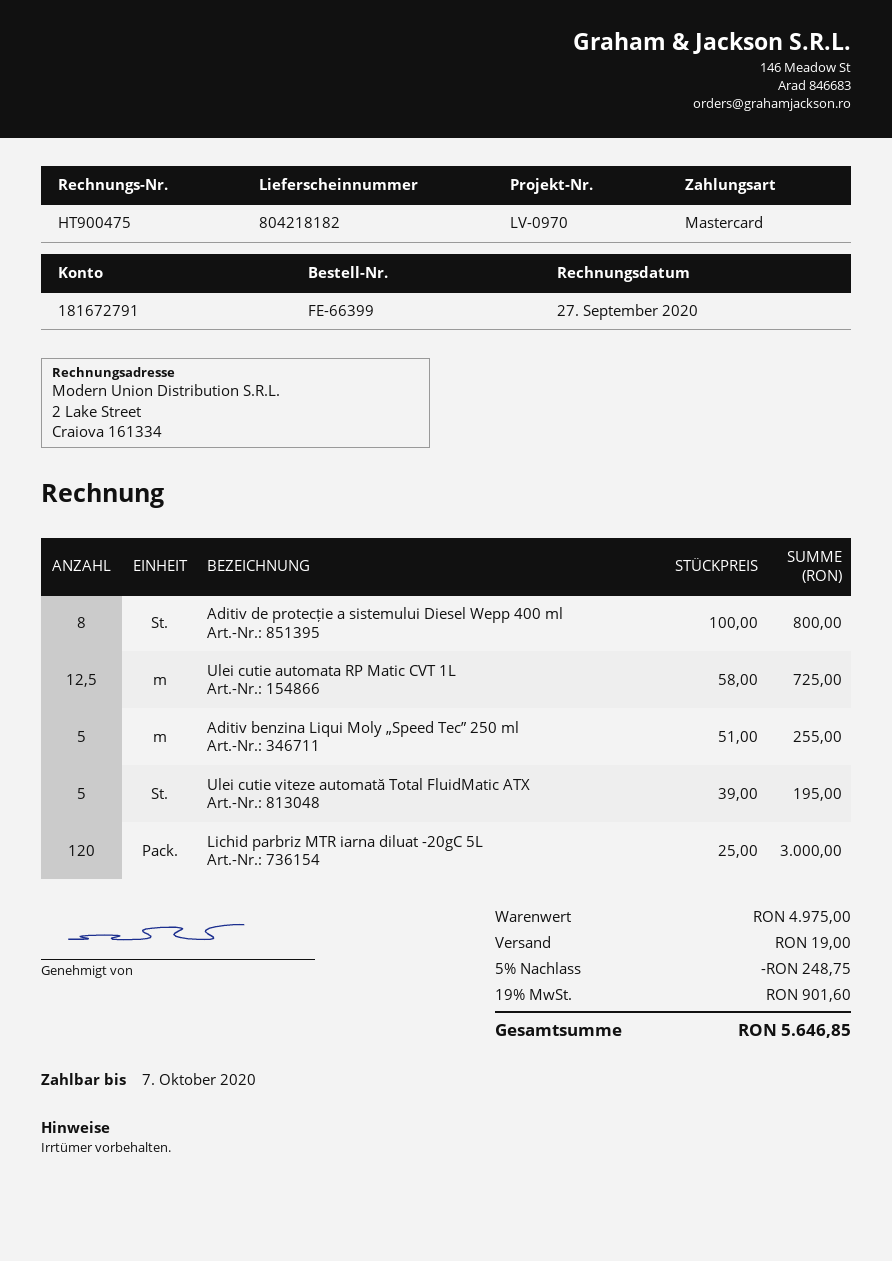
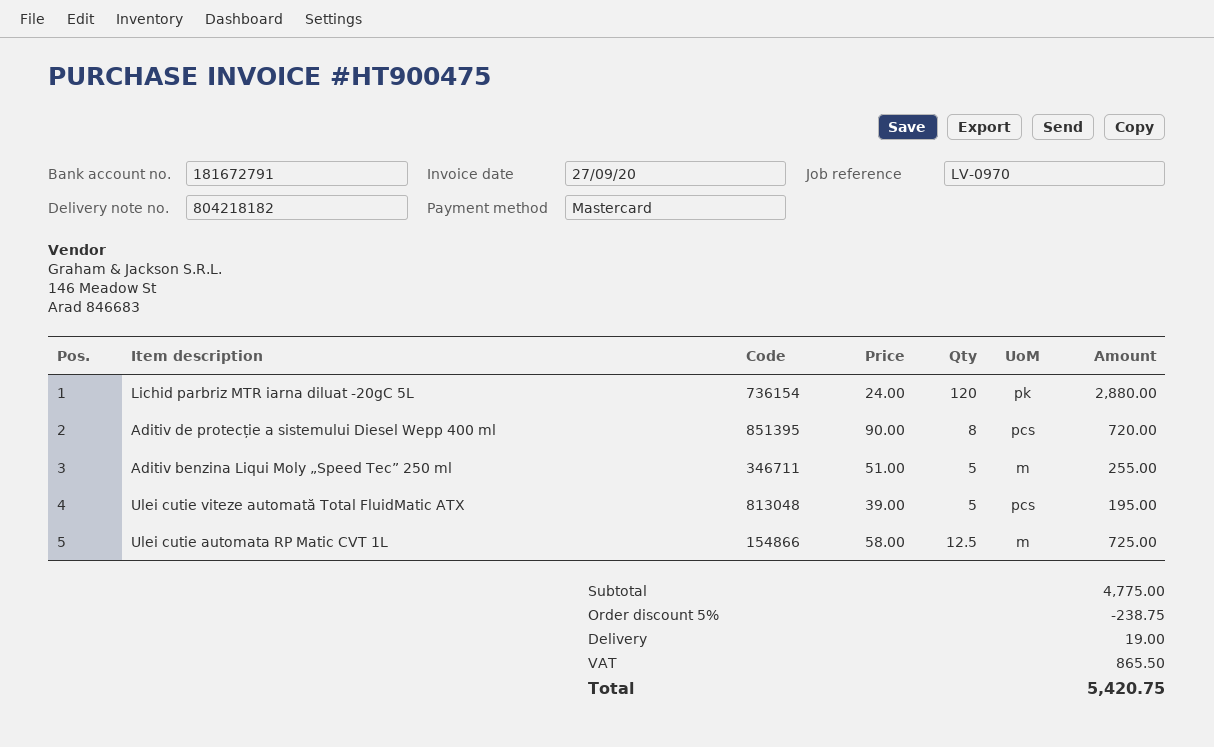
Aditiv de protecție a sistemului Diesel Wepp 400 ml: 8 x 100.00 = 800.00 -> 8 x 90.00 = 720.00
Lichid parbriz MTR iarna diluat -20gC 5L: 120 x 25.00 = 3000.00 -> 120 x 24.00 = 2880.00
subtotal: 4975.00 -> 4775.00
discount: 5% = 248.75 -> 5% = 238.75
tax: 901.60 -> 865.50
total: 5646.85 -> 5420.75

